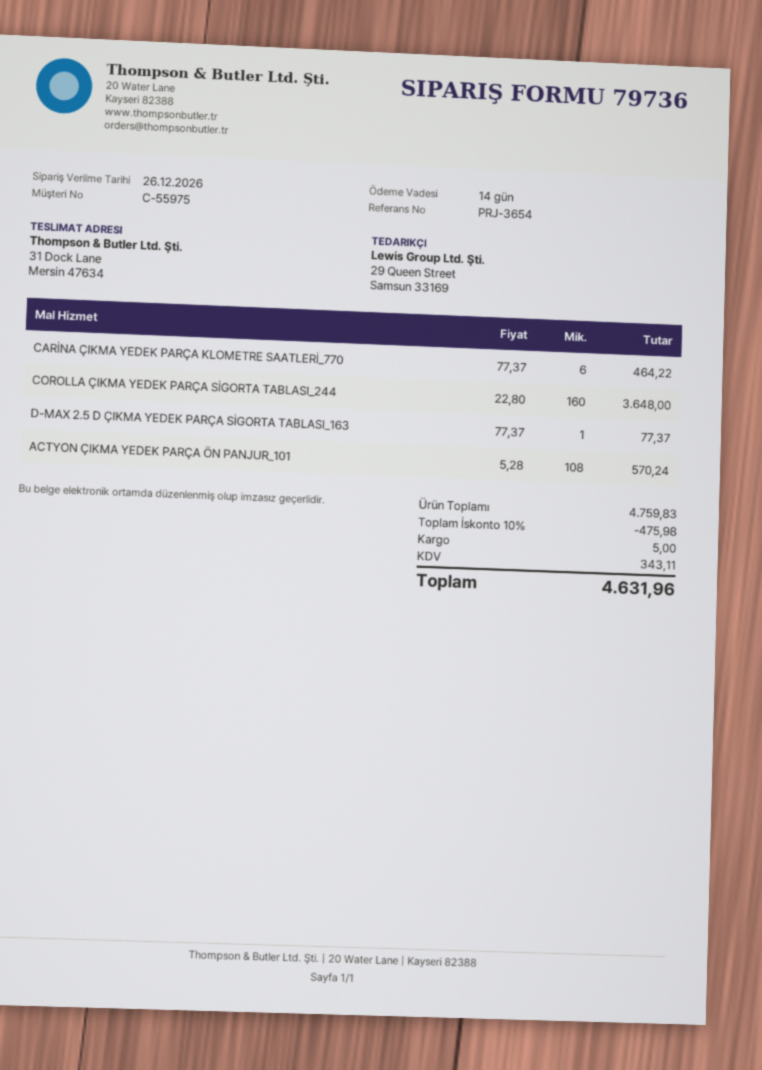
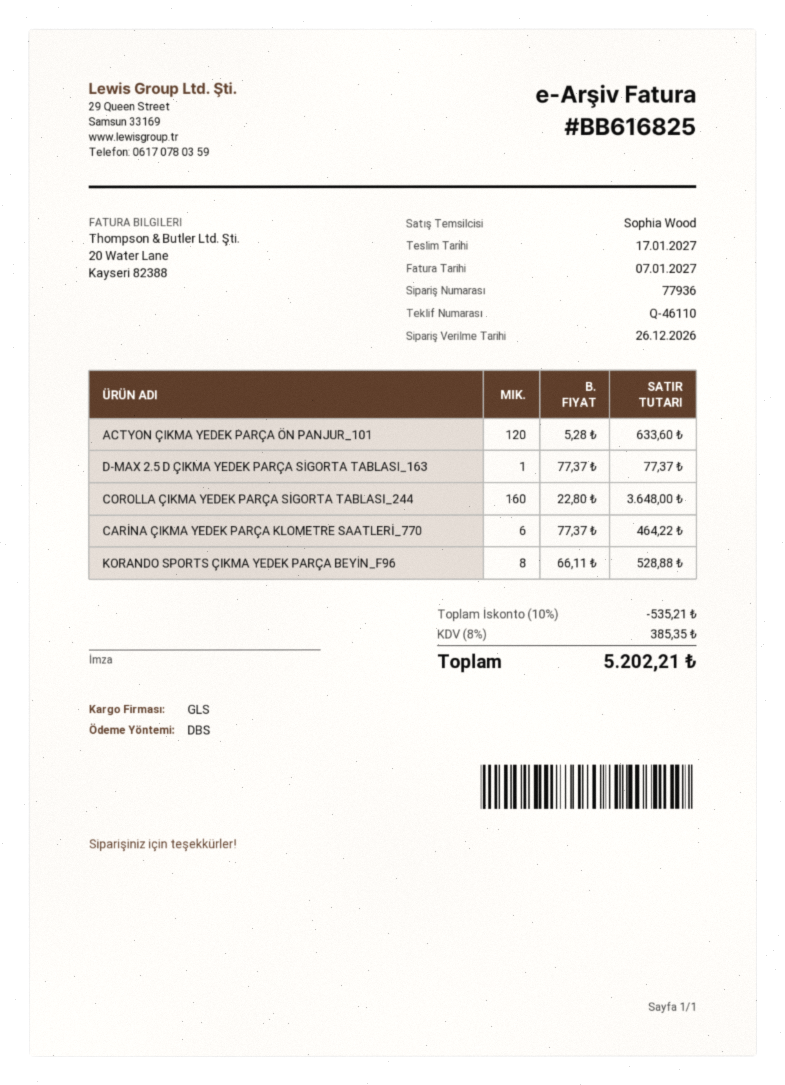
order number: 79736 -> 77936
ACTYON ÇIKMA YEDEK PARÇA ÖN PANJUR_101: 108 x 5.28 = 570.24 -> 120 x 5.28 = 633.60
KORANDO SPORTS ÇIKMA YEDEK PARÇA BEYİN_F96: none -> 8 x 66.11 = 528.88
discount: 10% = 475.98 -> 10% = 535.21
shipping: 5.00 -> none
tax: 343.11 -> 385.35
total: 4631.96 -> 5202.21

